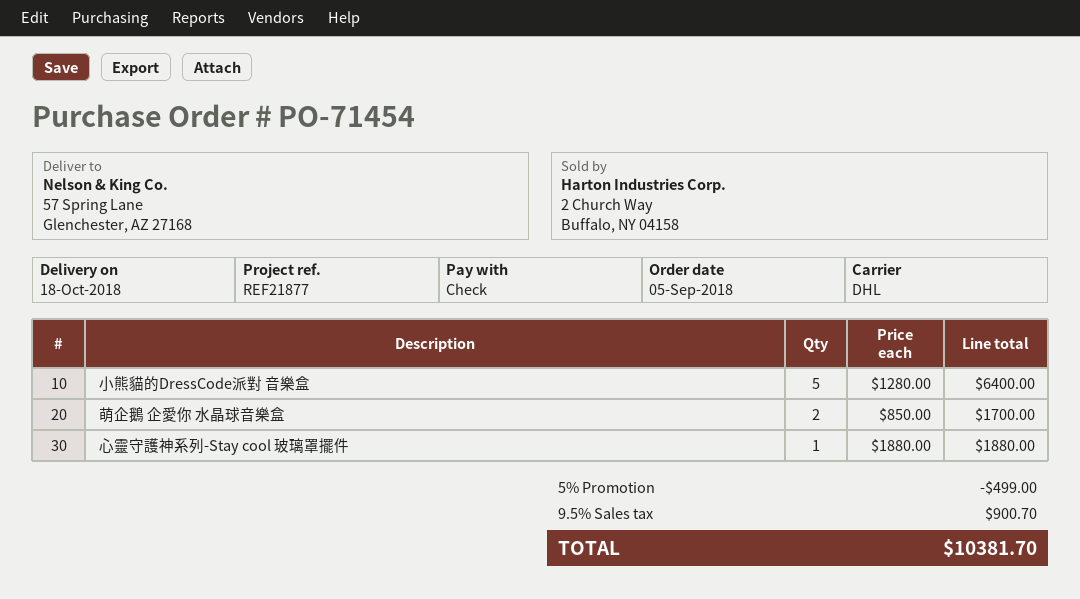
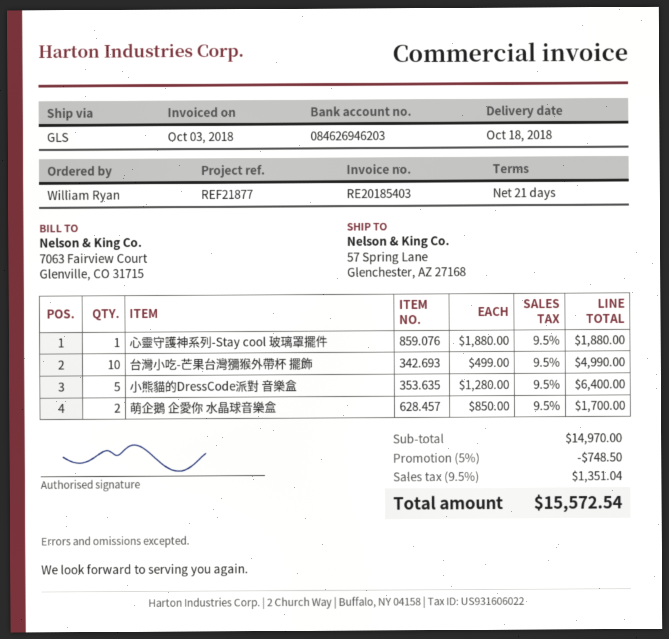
shipping method: DHL -> GLS
台灣小吃-芒果台灣獼猴外帶杯 擺飾: none -> 10 x 499.00 = 4990.00
discount: 5% = 499.00 -> 5% = 748.50
tax: 9.5% = 900.70 -> 9.5% = 1351.04
total: 10381.70 -> 15572.54

